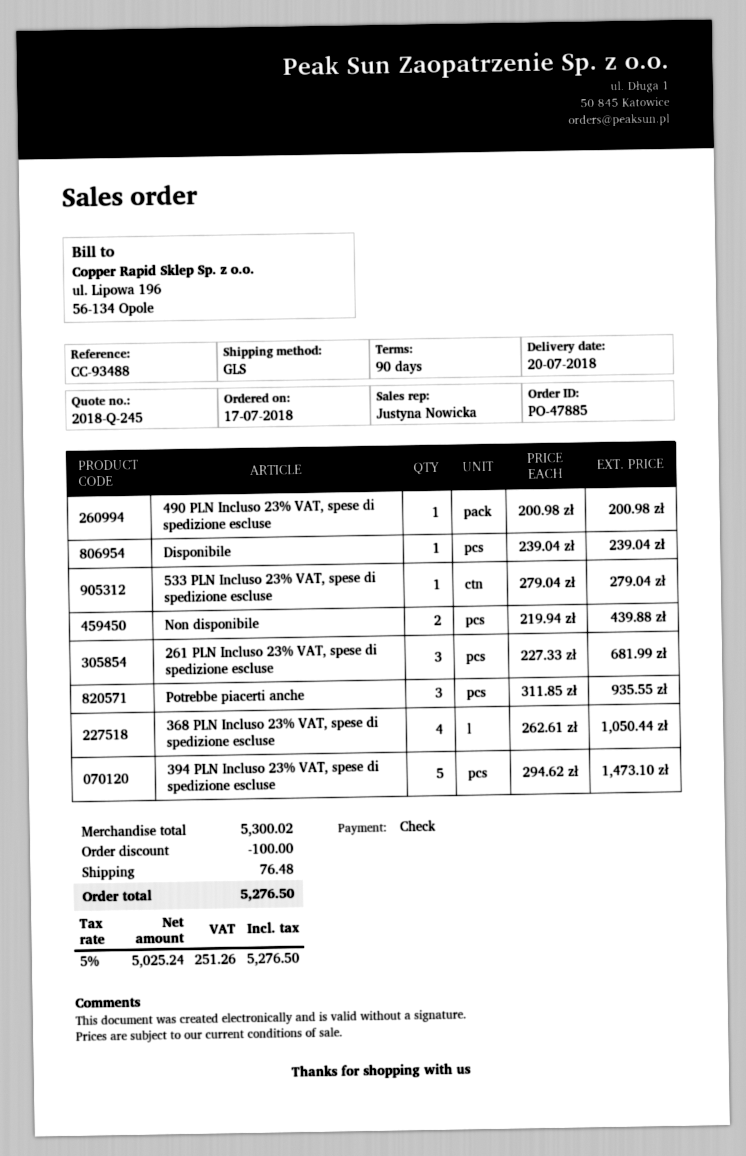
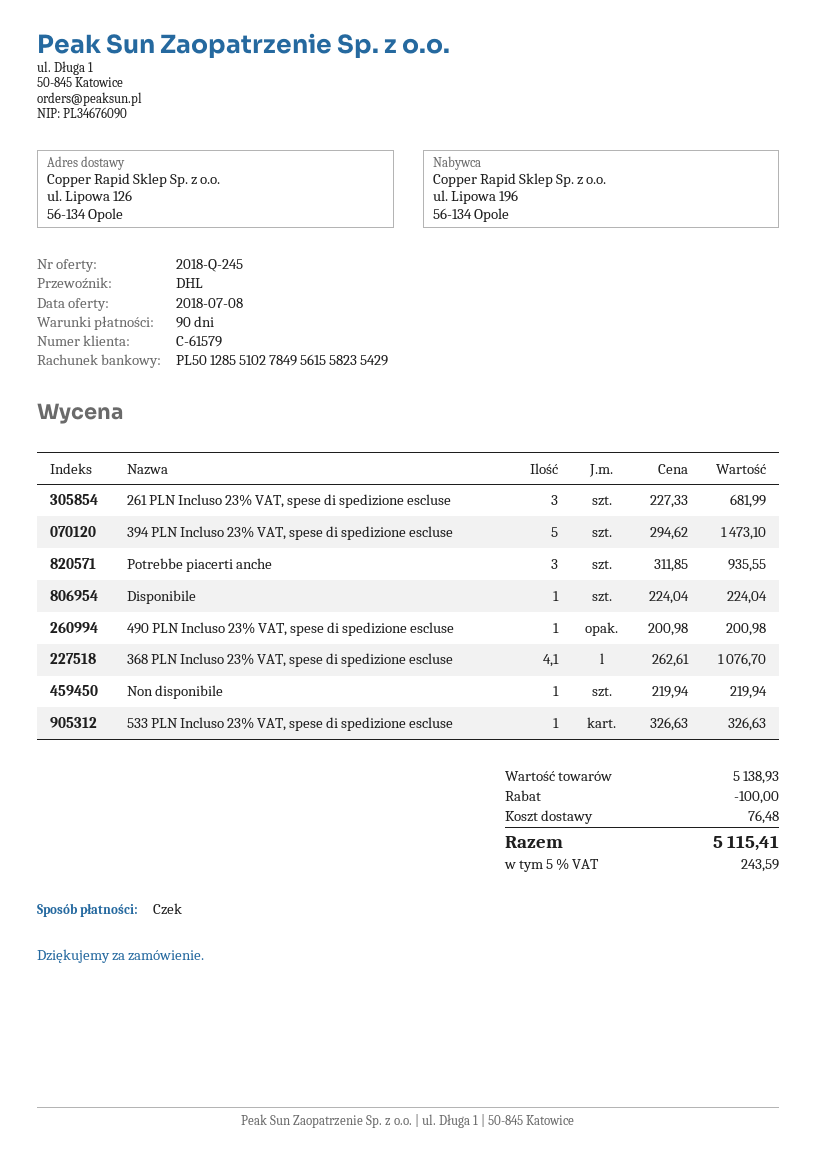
shipping method: GLS -> DHL
Disponibile: 1 x 239.04 = 239.04 -> 1 x 224.04 = 224.04
533 PLN Incluso 23% VAT, spese di spedizione escluse: 1 x 279.04 = 279.04 -> 1 x 326.63 = 326.63
Non disponibile: 2 x 219.94 = 439.88 -> 1 x 219.94 = 219.94
368 PLN Incluso 23% VAT, spese di spedizione escluse: 4 x 262.61 = 1050.44 -> 4.1 x 262.61 = 1076.70
subtotal: 5300.02 -> 5138.93
tax: 5% = 251.26 -> 5% = 243.59
total: 5276.50 -> 5115.41

